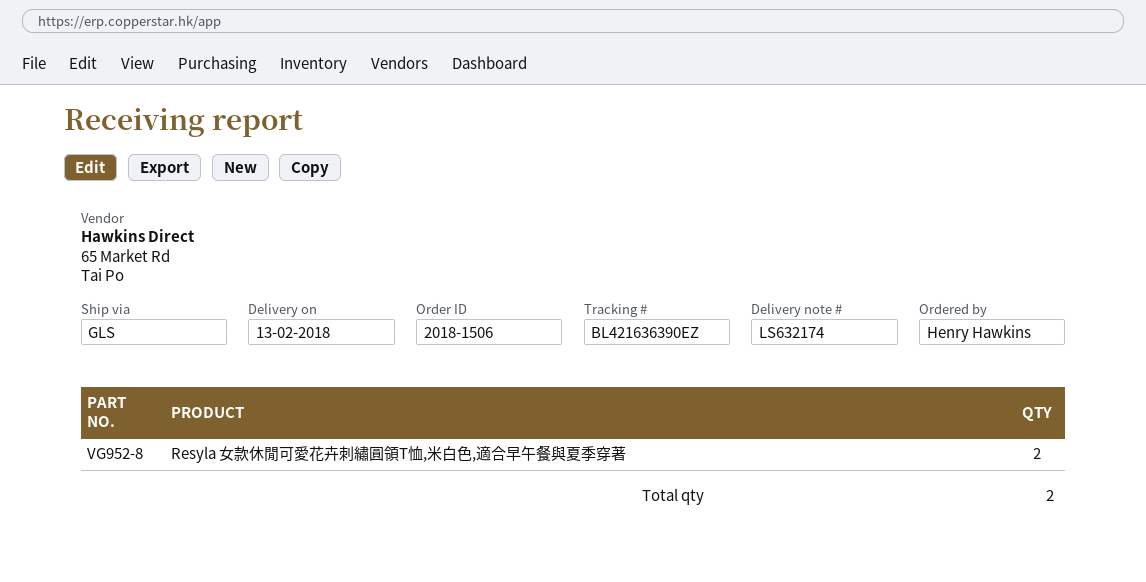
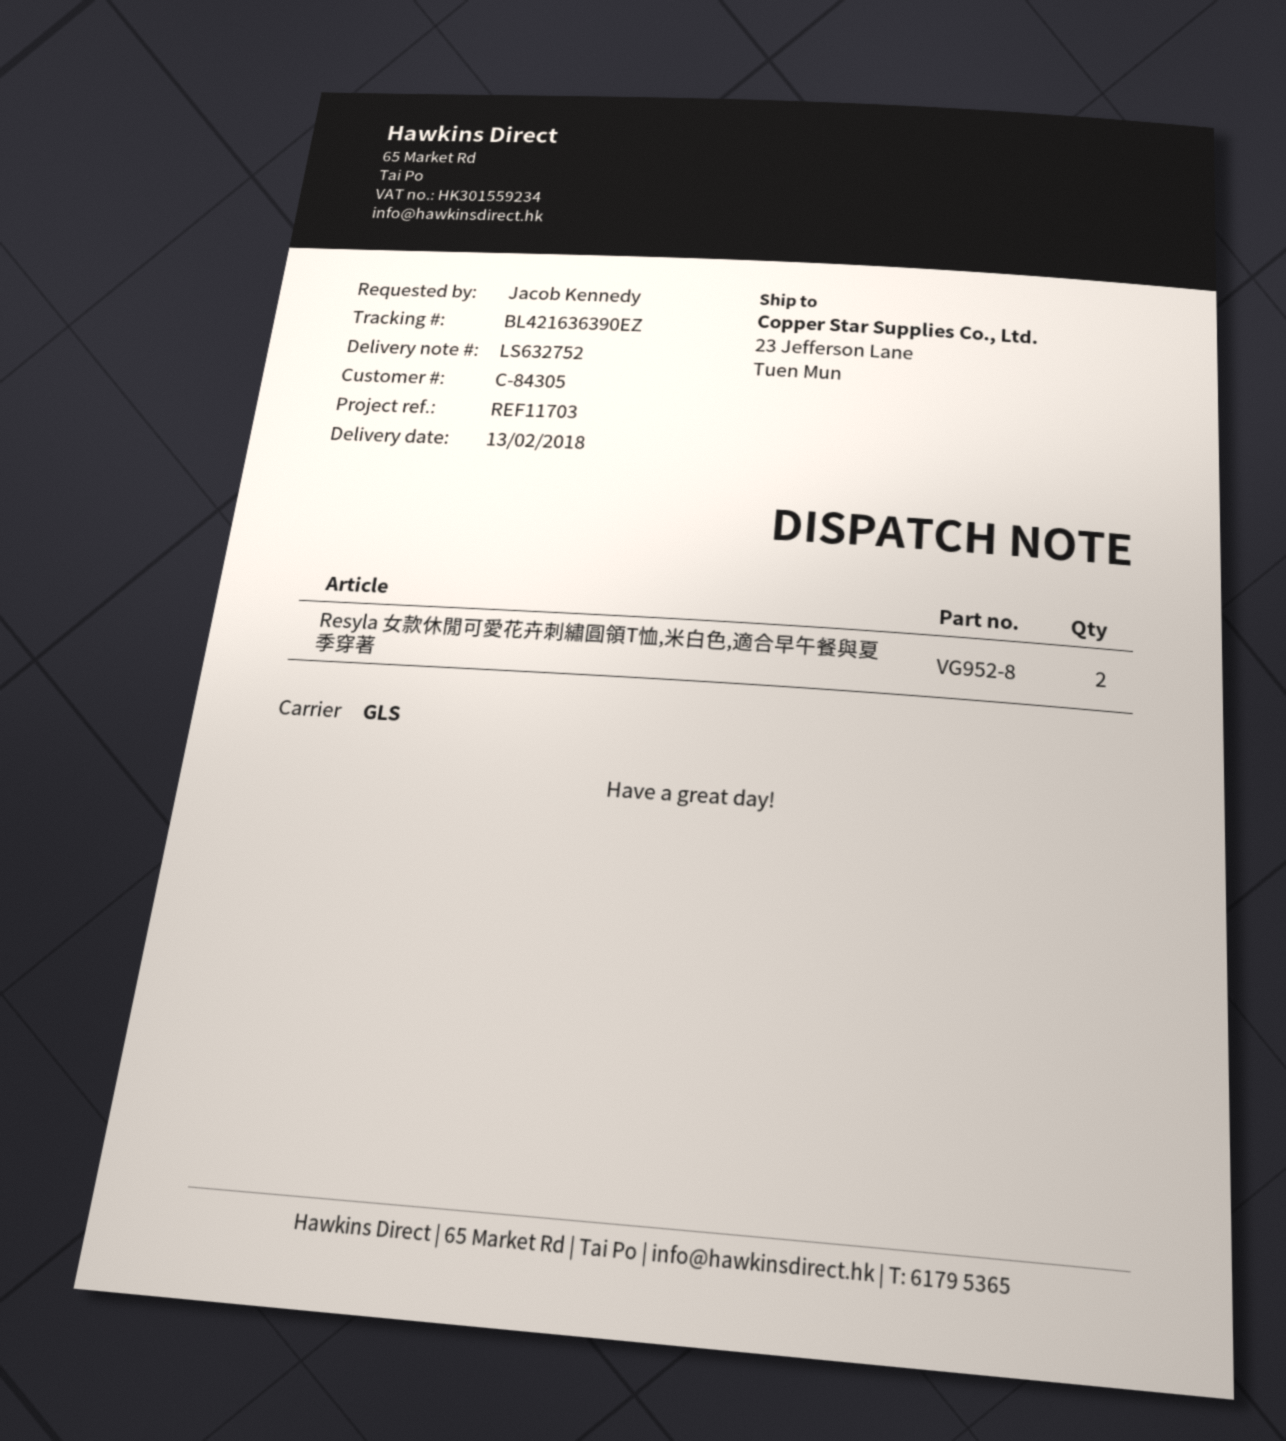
delivery note number: LS632174 -> LS632752
ordered by: Henry Hawkins -> Jacob Kennedy

